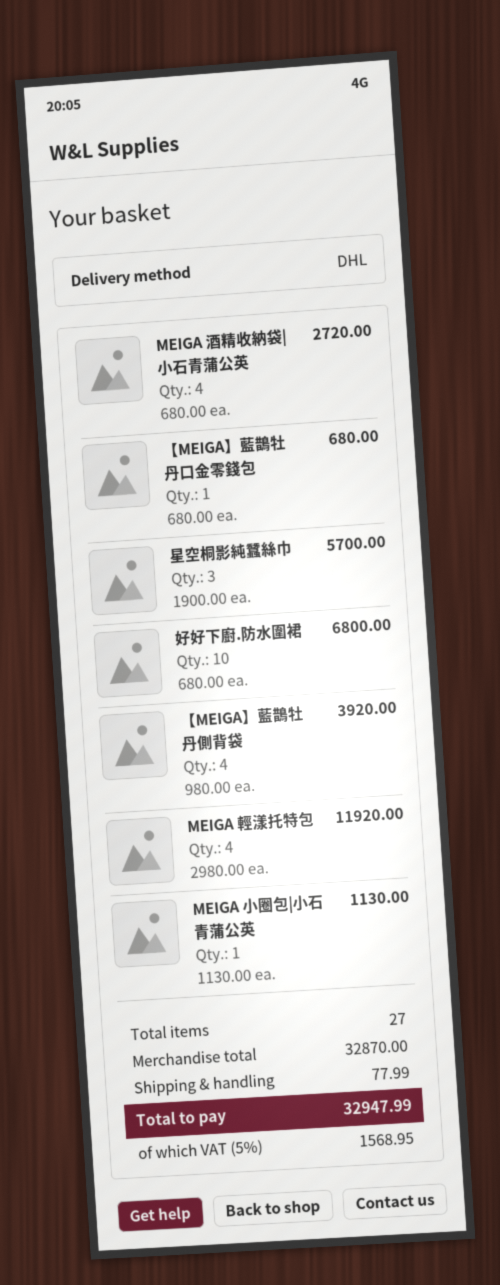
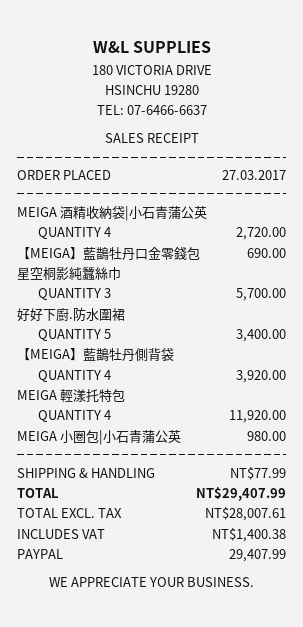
【MEIGA】藍鵲牡丹口金零錢包: 1 for 680.00 -> 1 for 690.00
好好下廚.防水圍裙: 10 for 6800.00 -> 5 for 3400.00
MEIGA 小圈包|小石青蒲公英: 1 for 1130.00 -> 1 for 980.00
tax: 1568.95 -> 1400.38
total: 32947.99 -> 29407.99

